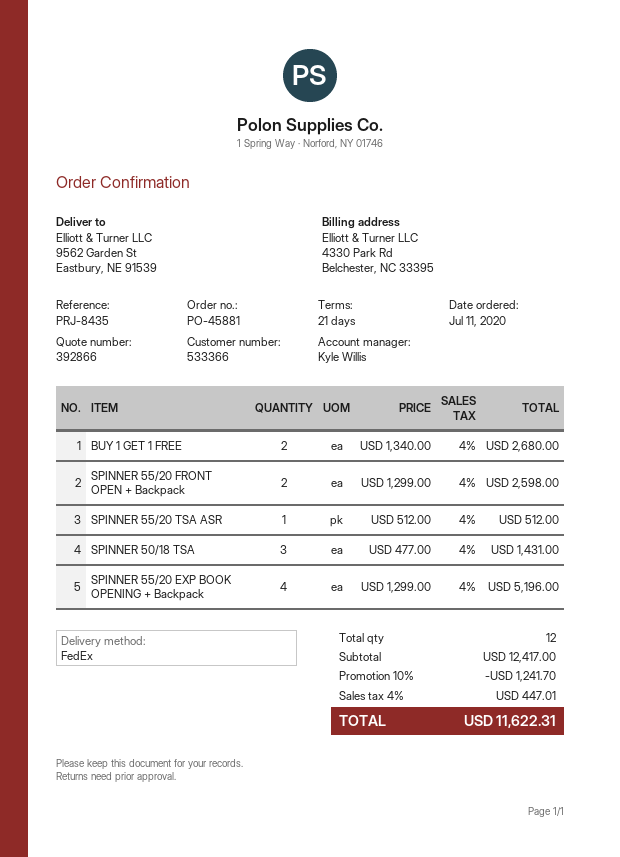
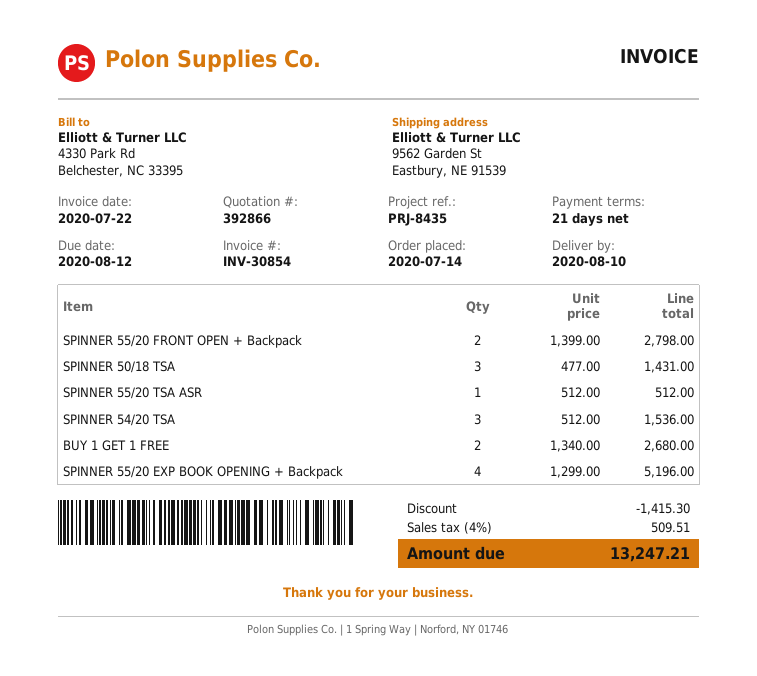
order date: 2020-07-11 -> 2020-07-14
SPINNER 55/20 FRONT OPEN + Backpack: 2 x 1299.00 = 2598.00 -> 2 x 1399.00 = 2798.00
SPINNER 54/20 TSA: none -> 3 x 512.00 = 1536.00
discount: 1241.70 -> 1415.30
tax: 4% = 447.01 -> 4% = 509.51
total: 11622.31 -> 13247.21

